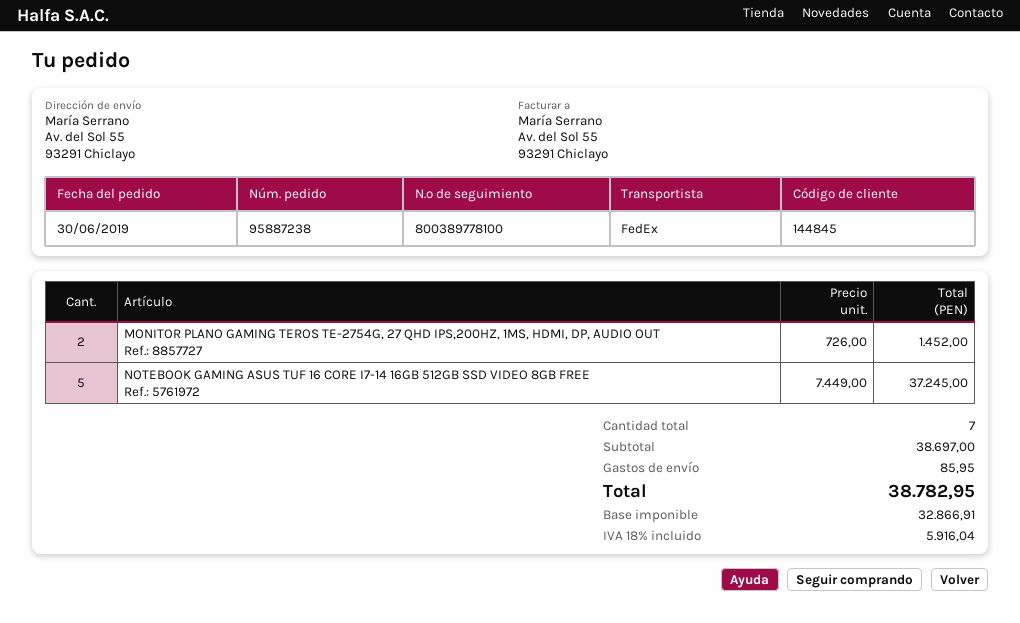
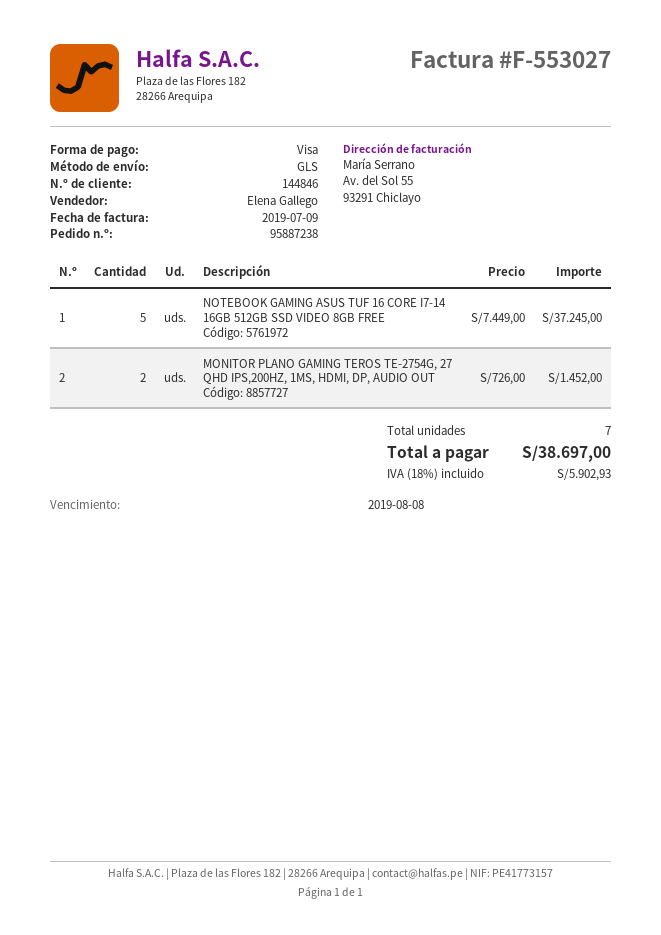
customer number: 144845 -> 144846
shipping method: FedEx -> GLS
shipping: 85.95 -> none
tax: 18% = 5916.04 -> 18% = 5902.93
total: 38782.95 -> 38697.00

